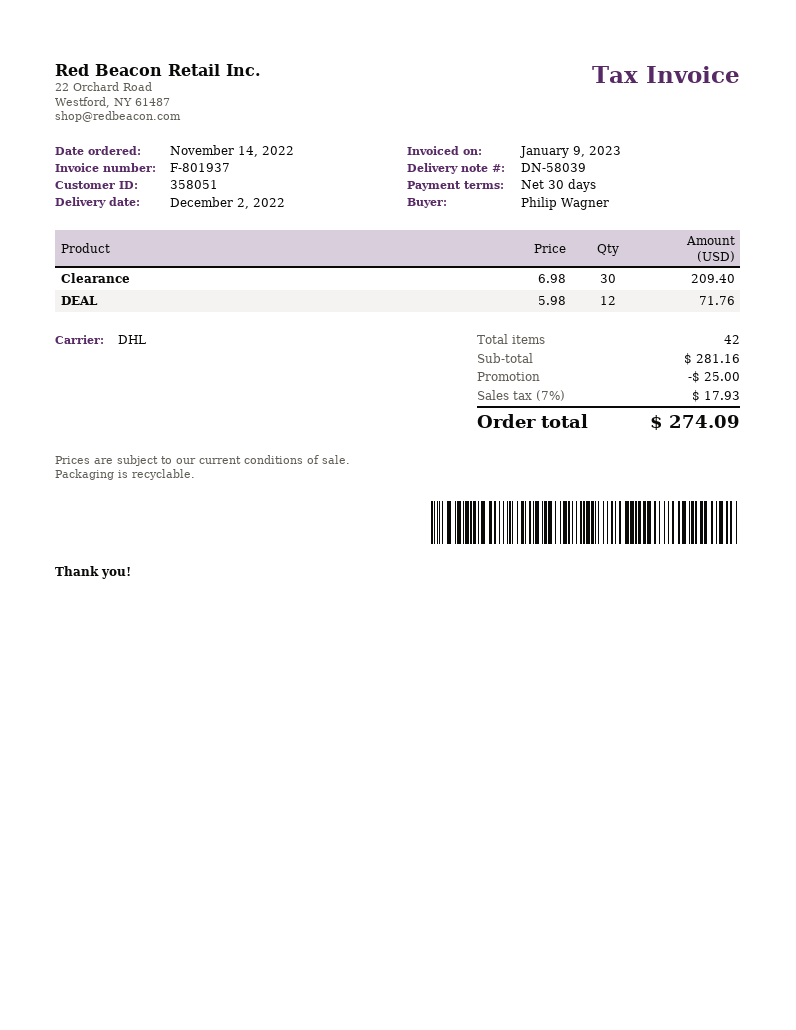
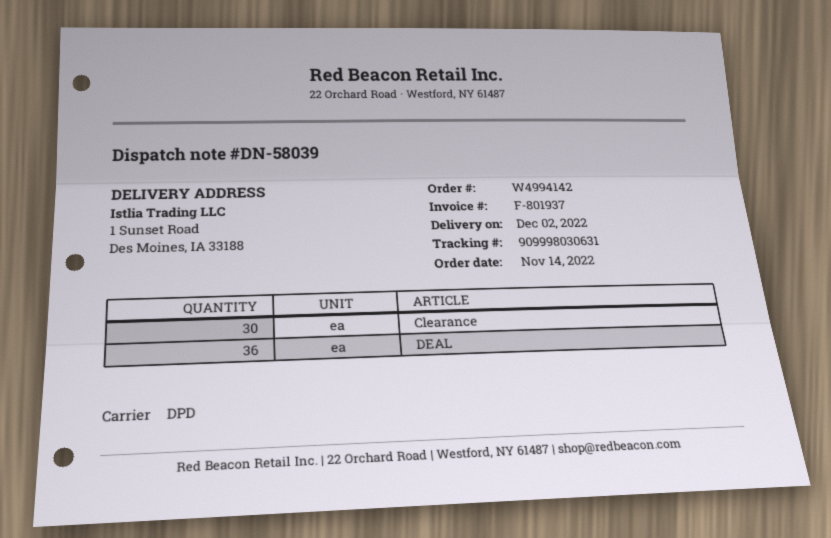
shipping method: DHL -> DPD
DEAL: 12 -> 36

